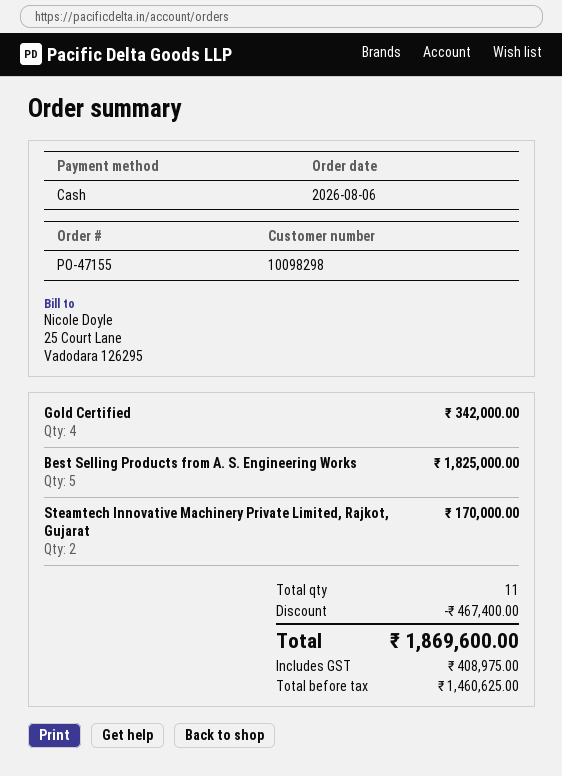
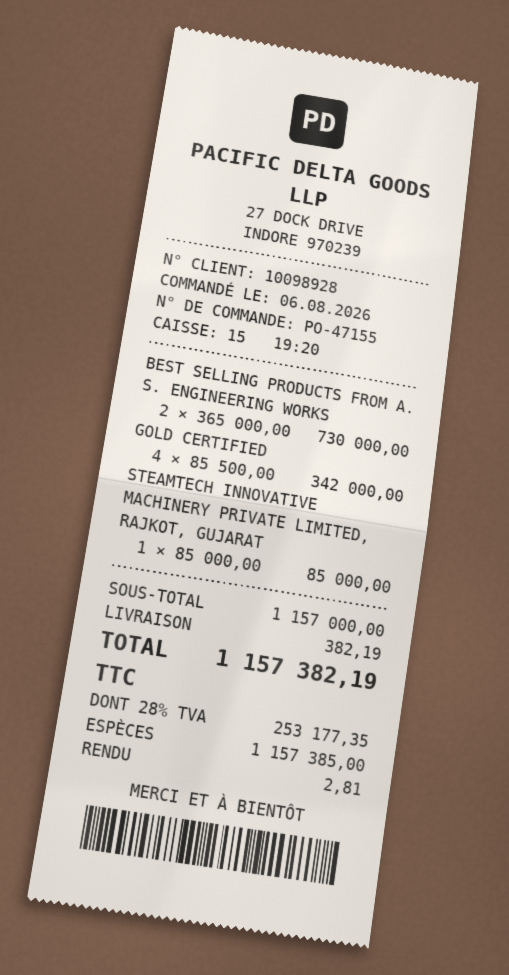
customer number: 10098298 -> 10098928
Best Selling Products from A. S. Engineering Works: 5 for 1825000.00 -> 2 for 730000.00
Steamtech Innovative Machinery Private Limited, Rajkot, Gujarat: 2 for 170000.00 -> 1 for 85000.00
discount: 467400.00 -> none
shipping: none -> 382.19
tax: 408975.00 -> 253177.35
total: 1869600.00 -> 1157382.19

